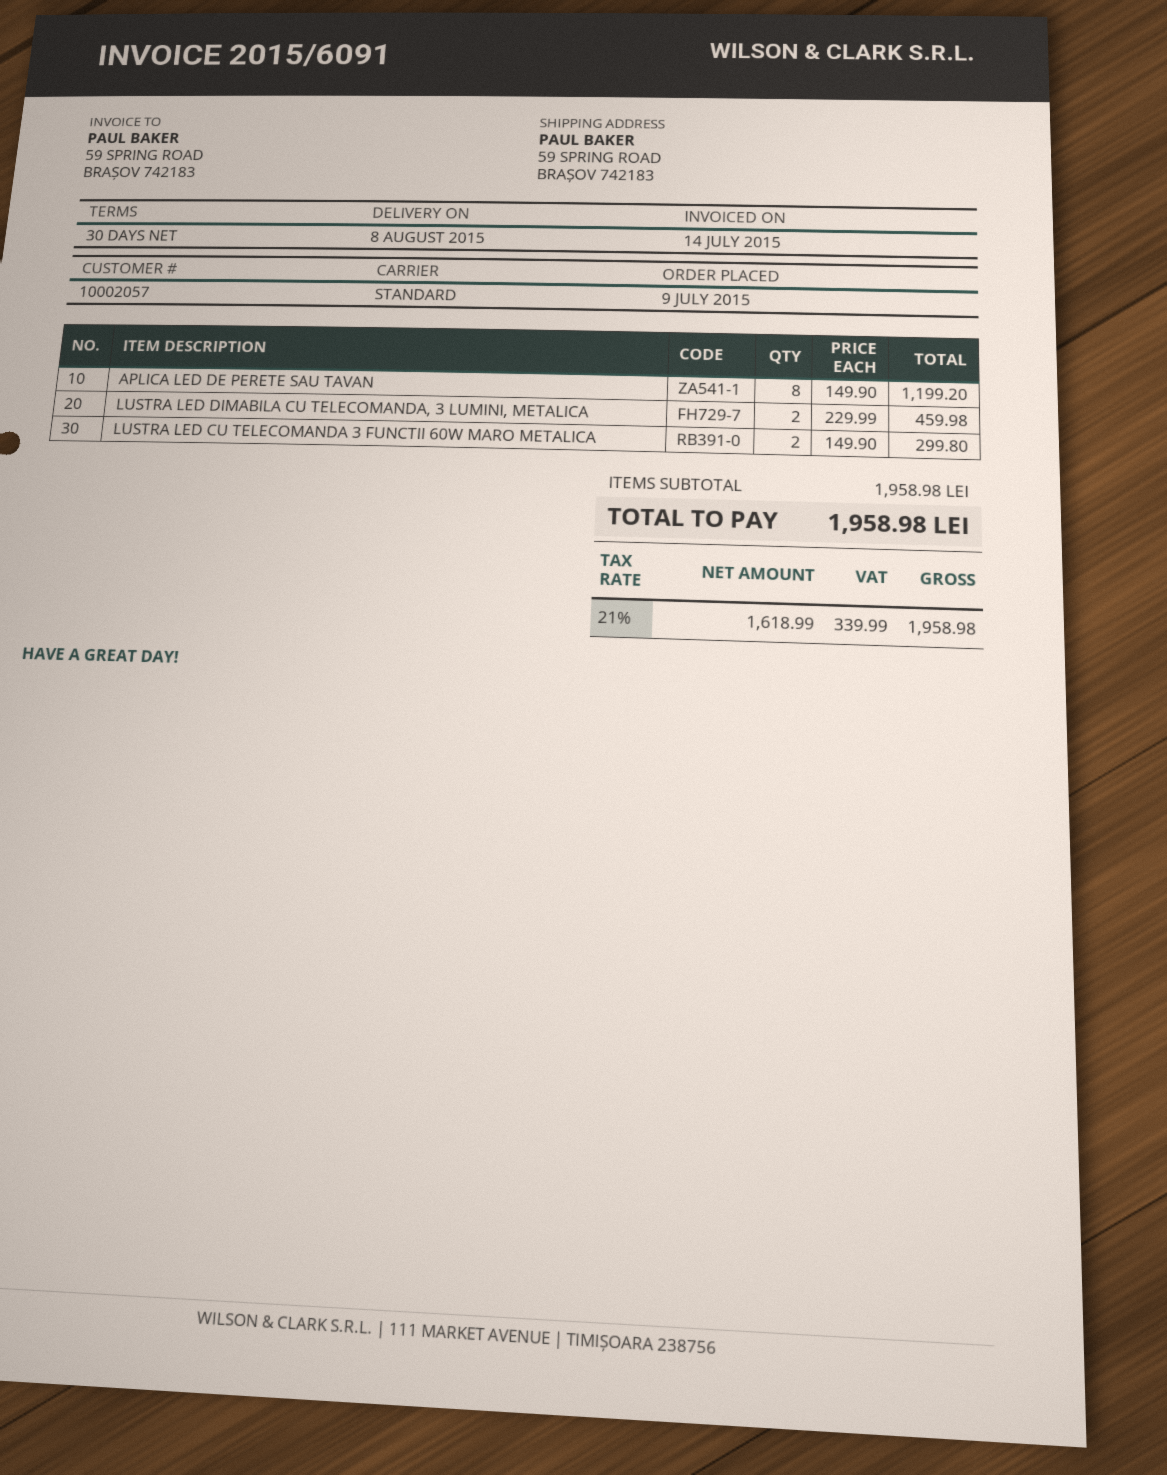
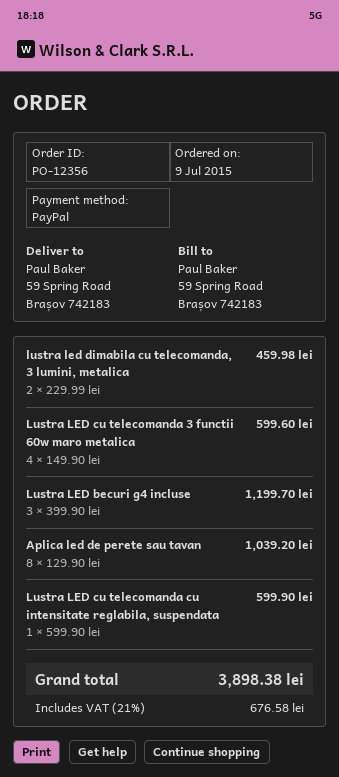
APLICA LED DE PERETE SAU TAVAN: 8 x 149.90 = 1199.20 -> 8 x 129.90 = 1039.20
LUSTRA LED CU TELECOMANDA 3 FUNCTII 60W MARO METALICA: 2 x 149.90 = 299.80 -> 4 x 149.90 = 599.60
Lustra LED becuri g4 incluse: none -> 3 x 399.90 = 1199.70
Lustra LED cu telecomanda cu intensitate reglabila, suspendata: none -> 1 x 599.90 = 599.90
tax: 21% = 339.99 -> 21% = 676.58
total: 1958.98 -> 3898.38

